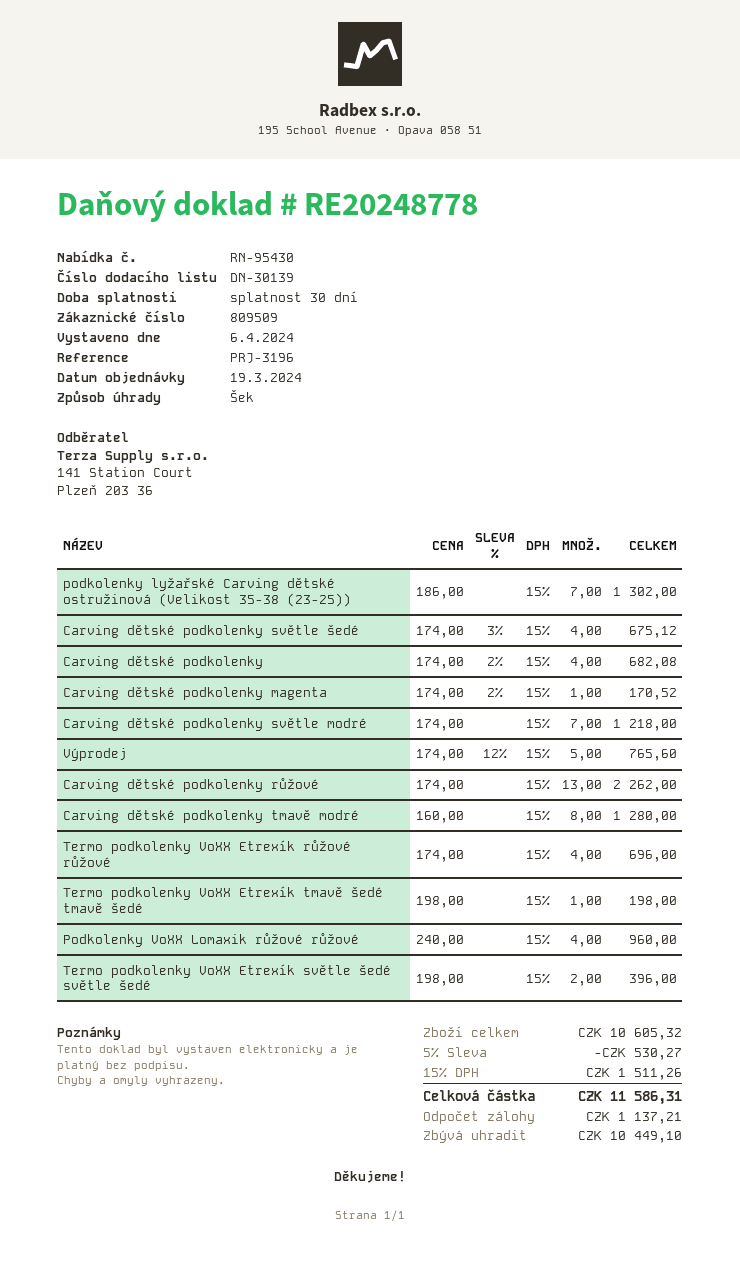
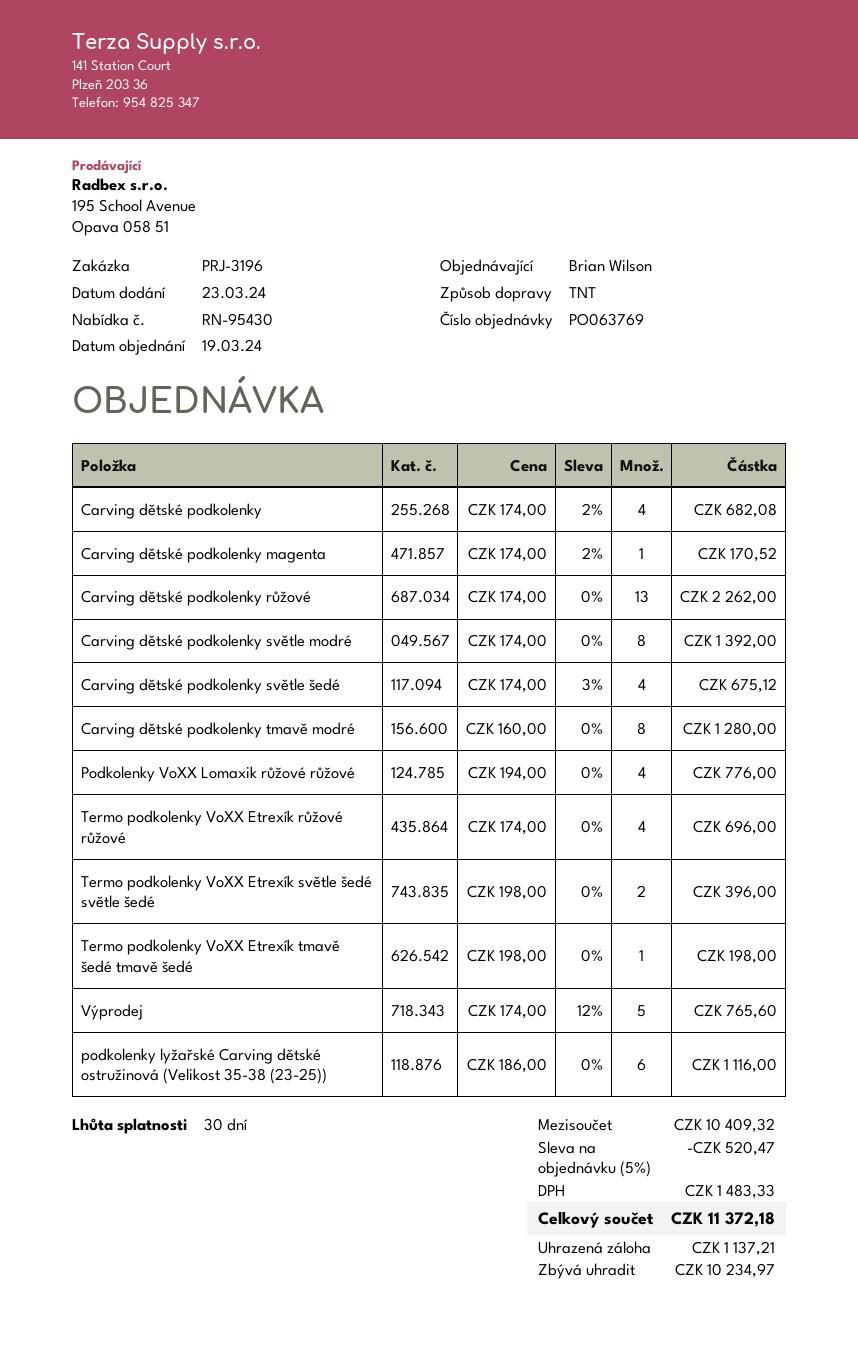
podkolenky lyžařské Carving dětské ostružinová (Velikost 35-38 (23-25)): 7 x 186.00 = 1302.00 -> 6 x 186.00 = 1116.00
Carving dětské podkolenky světle modré: 7 x 174.00 = 1218.00 -> 8 x 174.00 = 1392.00
Podkolenky VoXX Lomaxik růžové růžové: 4 x 240.00 = 960.00 -> 4 x 194.00 = 776.00
subtotal: 10605.32 -> 10409.32
discount: 5% = 530.27 -> 5% = 520.47
tax: 1511.26 -> 1483.33
total: 11586.31 -> 11372.18
balance: 10449.10 -> 10234.97

